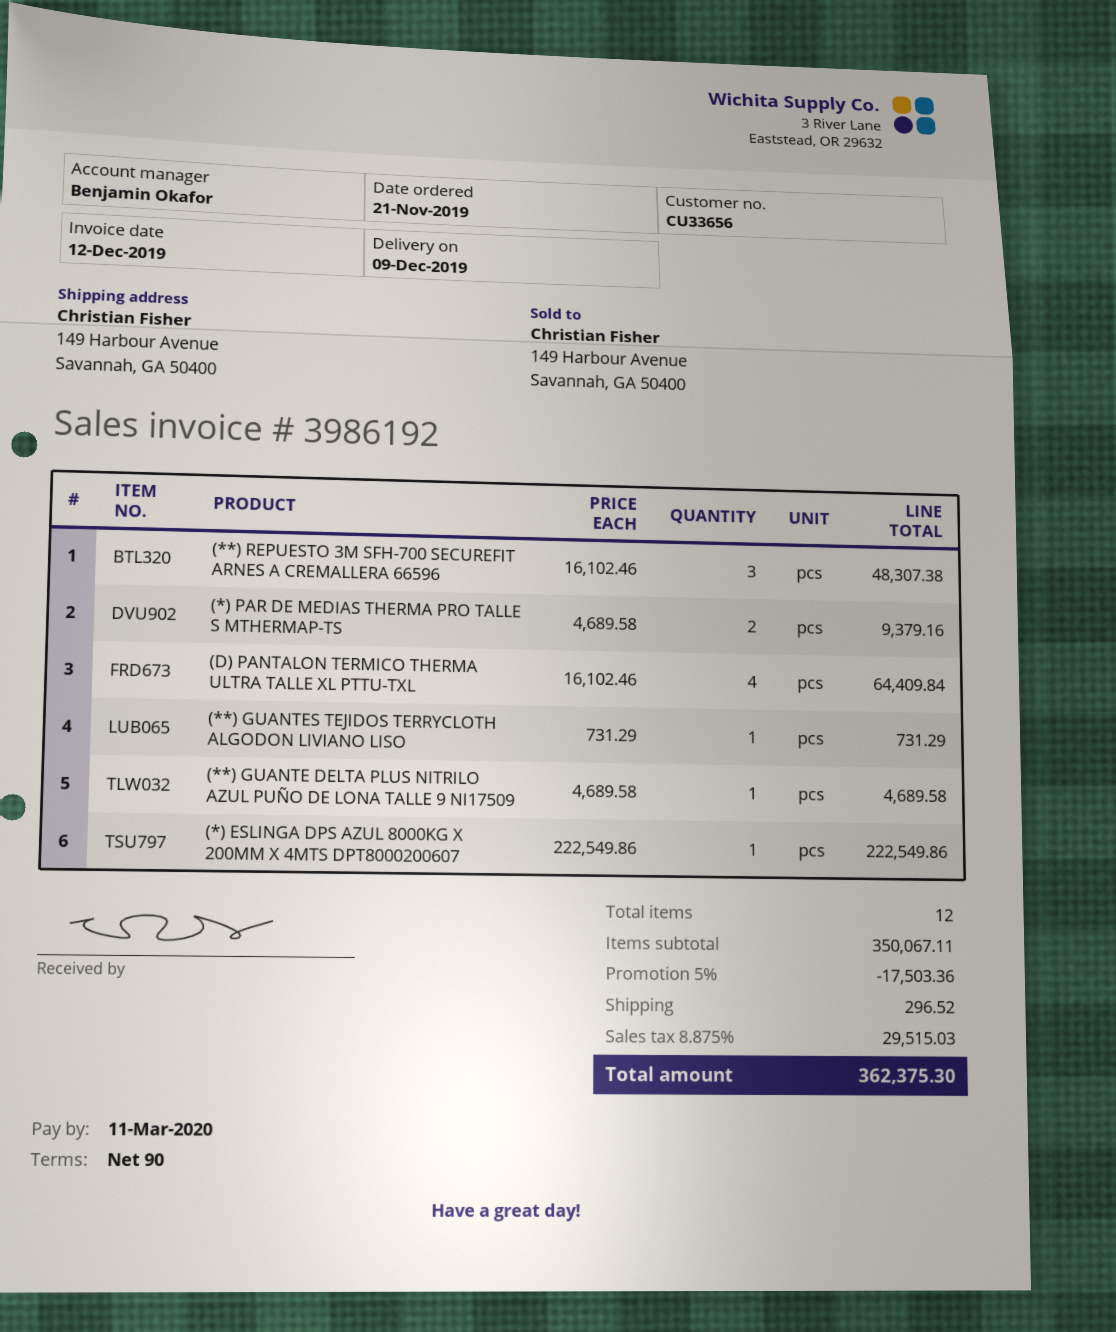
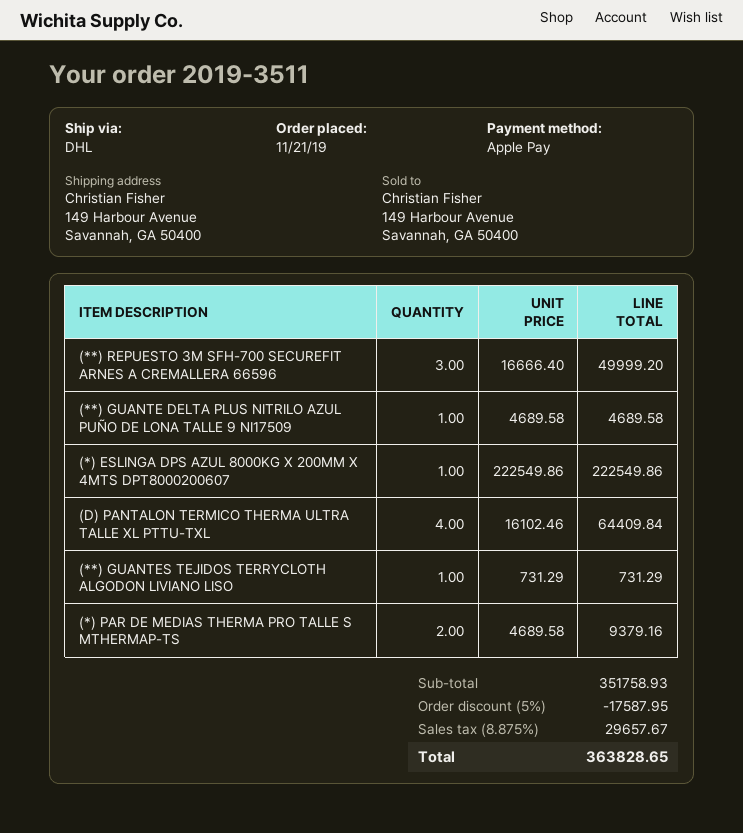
(**) REPUESTO 3M SFH-700 SECUREFIT ARNES A CREMALLERA 66596: 3 x 16102.46 = 48307.38 -> 3 x 16666.40 = 49999.20
subtotal: 350067.11 -> 351758.93
discount: 5% = 17503.36 -> 5% = 17587.95
shipping: 296.52 -> none
tax: 8.875% = 29515.03 -> 8.875% = 29657.67
total: 362375.30 -> 363828.65

